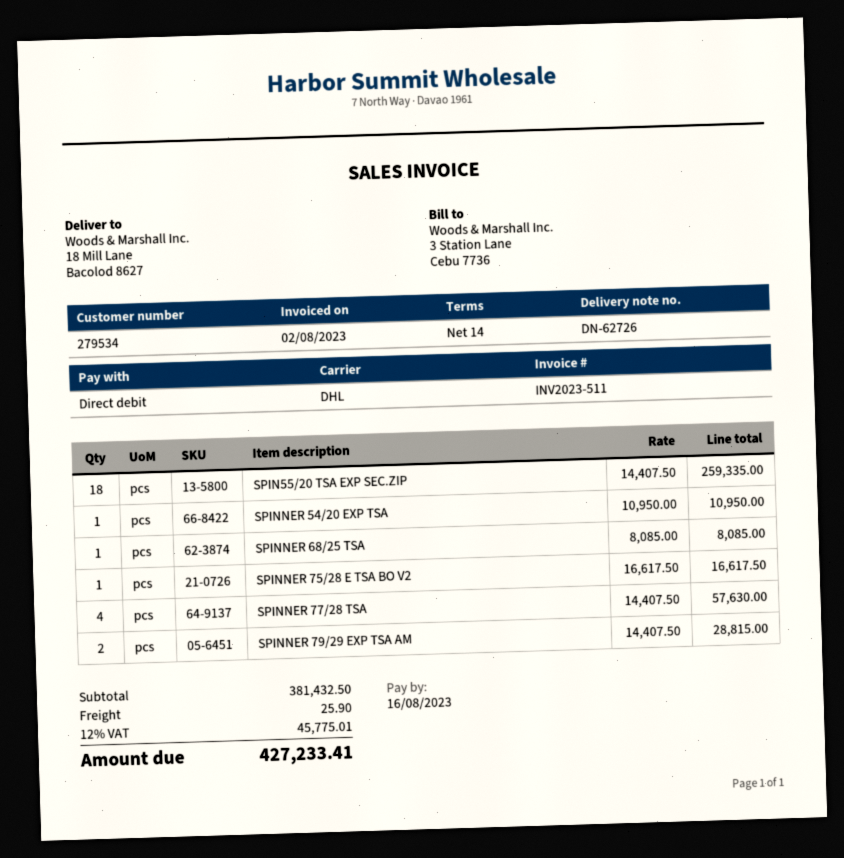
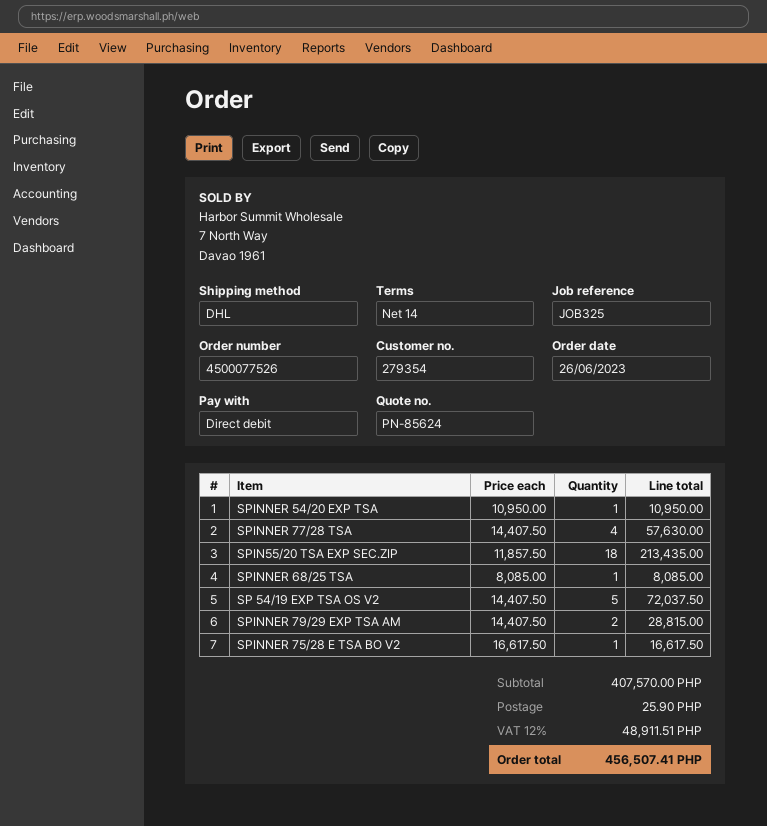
customer number: 279534 -> 279354
SPIN55/20 TSA EXP SEC.ZIP: 18 x 14407.50 = 259335.00 -> 18 x 11857.50 = 213435.00
SP 54/19 EXP TSA OS V2: none -> 5 x 14407.50 = 72037.50
subtotal: 381432.50 -> 407570.00
tax: 12% = 45775.01 -> 12% = 48911.51
total: 427233.41 -> 456507.41

